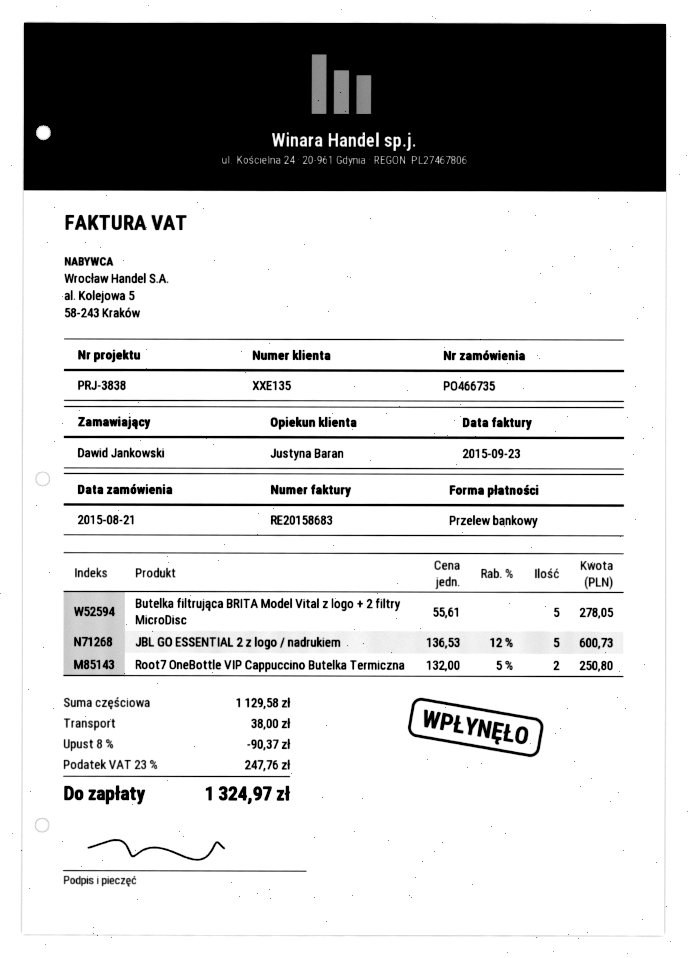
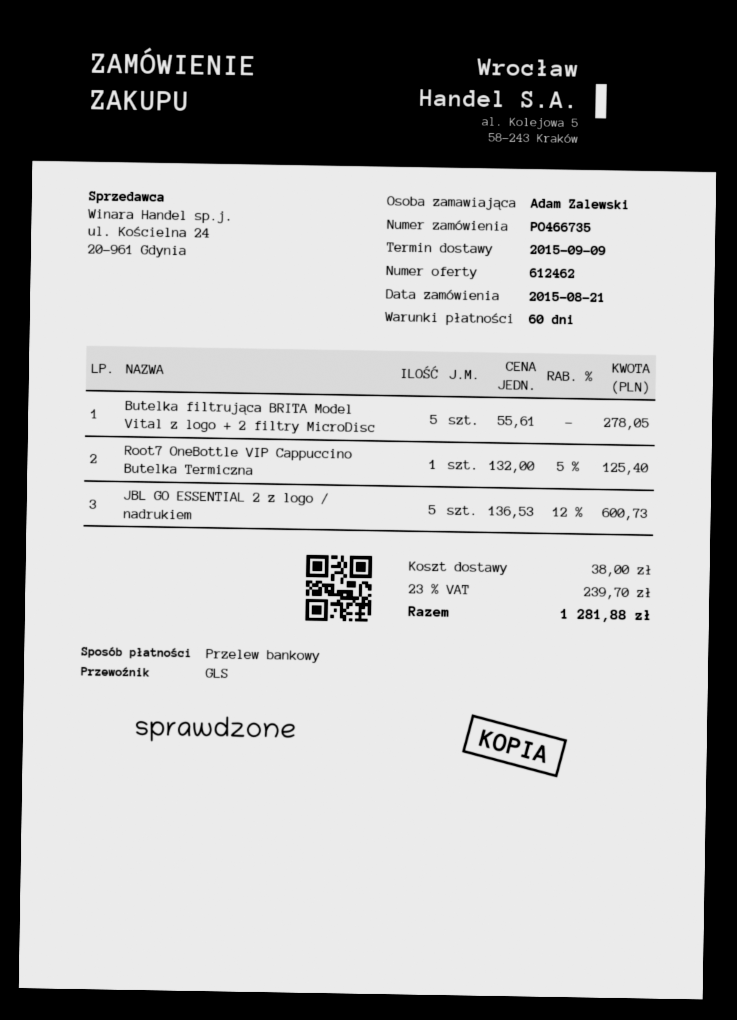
ordered by: Dawid Jankowski -> Adam Zalewski
Root7 OneBottle VIP Cappuccino Butelka Termiczna: 2 x 132.00 - 5% = 250.80 -> 1 x 132.00 - 5% = 125.40
discount: 8% = 90.37 -> none
tax: 23% = 247.76 -> 23% = 239.70
total: 1324.97 -> 1281.88

